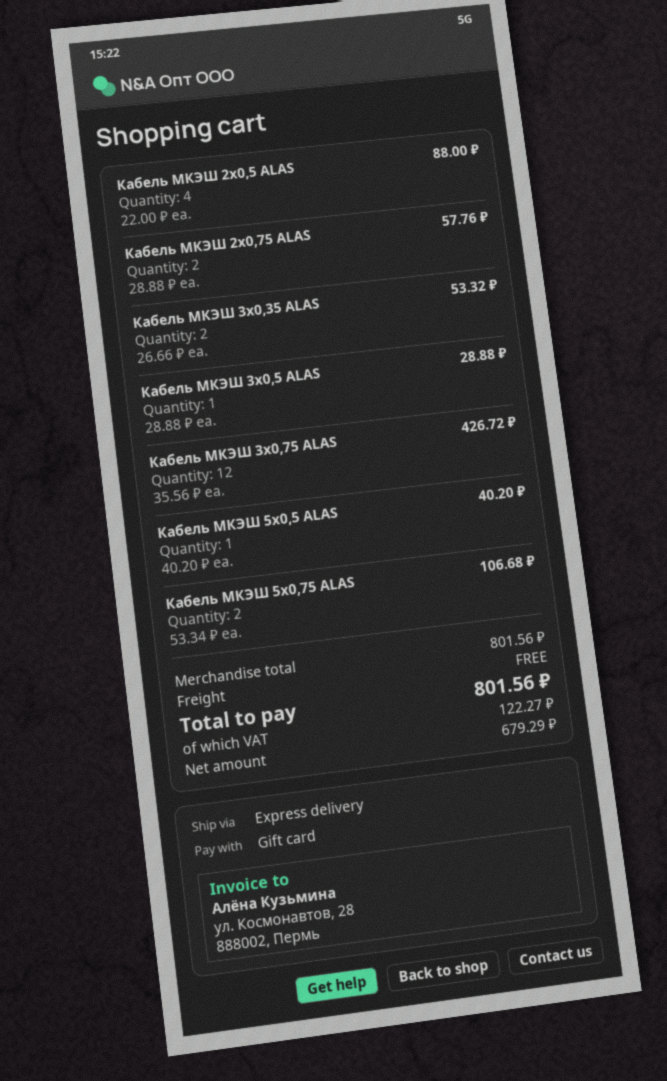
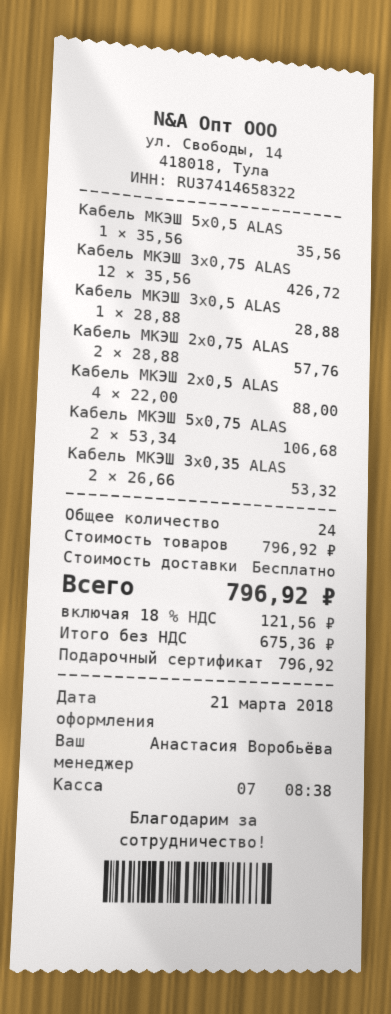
Кабель МКЭШ 5х0,5 ALAS: 1 x 40.20 = 40.20 -> 1 x 35.56 = 35.56
subtotal: 801.56 -> 796.92
net: 679.29 -> 675.36
tax: 122.27 -> 121.56
total: 801.56 -> 796.92

